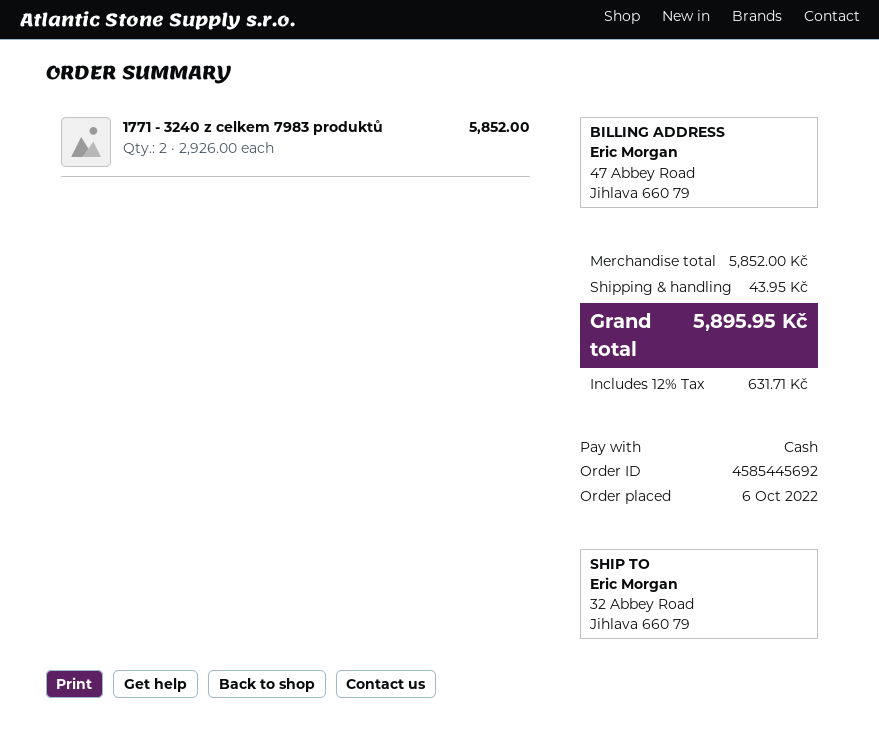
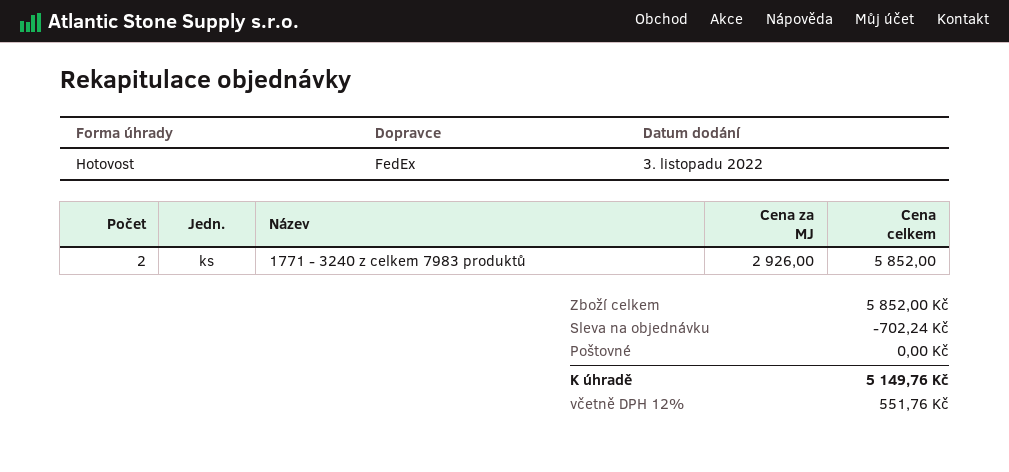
discount: none -> 702.24
shipping: 43.95 -> 0.00
tax: 12% = 631.71 -> 12% = 551.76
total: 5895.95 -> 5149.76

